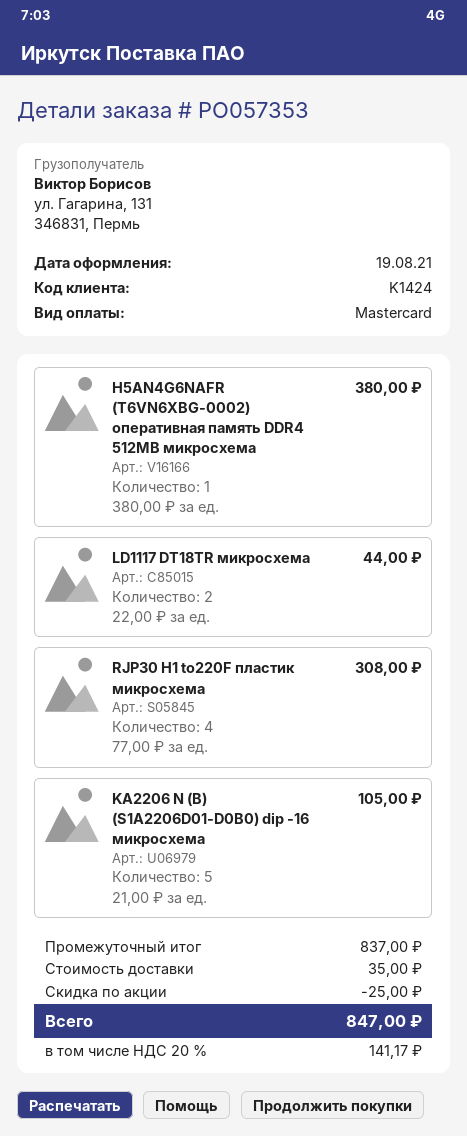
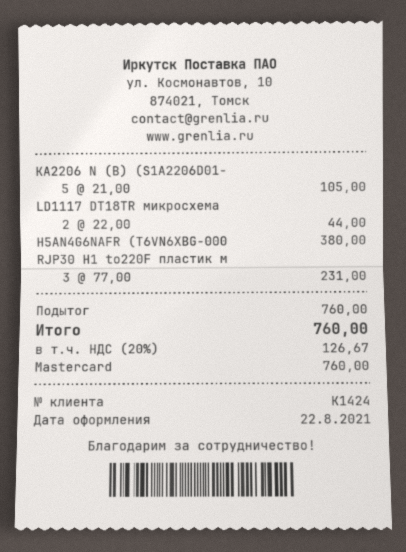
order date: 2021-08-19 -> 2021-08-22
RJP30 H1 to220F пластик микросхема: 4 x 77.00 = 308.00 -> 3 x 77.00 = 231.00
subtotal: 837.00 -> 760.00
discount: 25.00 -> none
shipping: 35.00 -> none
tax: 20% = 141.17 -> 20% = 126.67
total: 847.00 -> 760.00

